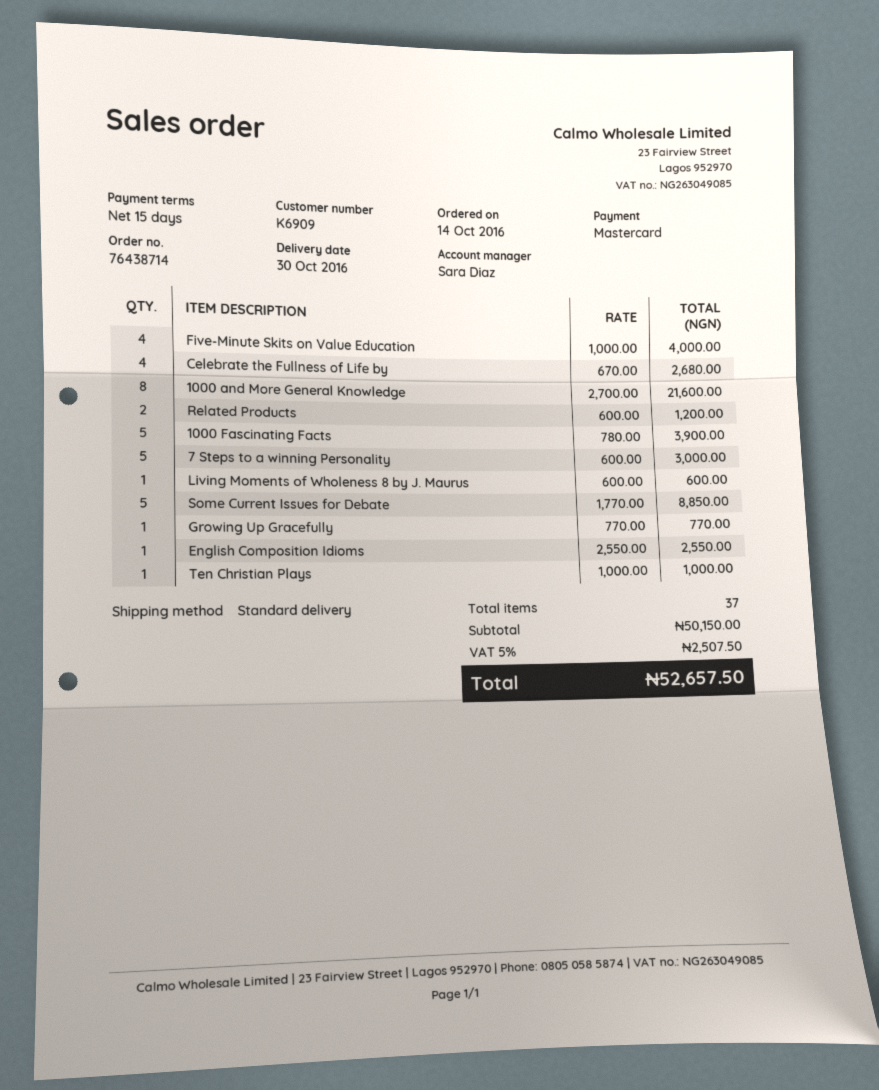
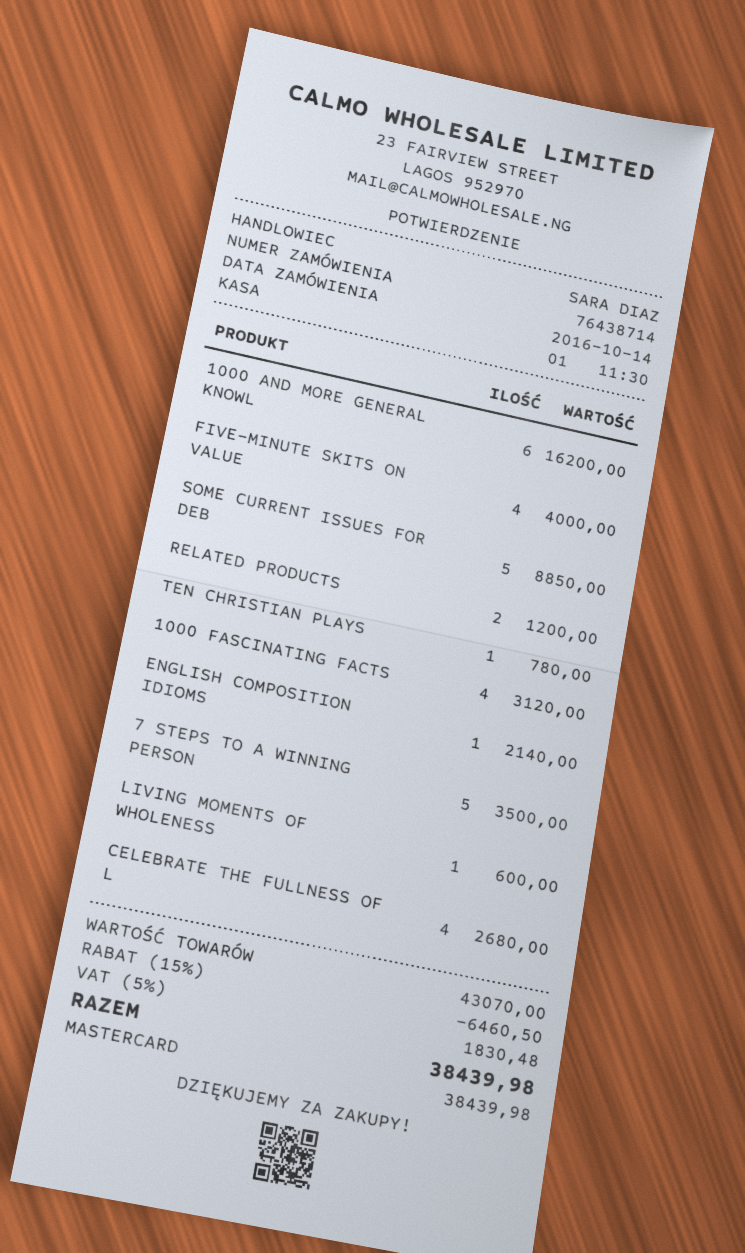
1000 and More General Knowledge: 8 for 21600.00 -> 6 for 16200.00
1000 Fascinating Facts: 5 for 3900.00 -> 4 for 3120.00
7 Steps to a winning Personality: 5 for 3000.00 -> 5 for 3500.00
Growing Up Gracefully: 1 for 770.00 -> none
English Composition Idioms: 1 for 2550.00 -> 1 for 2140.00
Ten Christian Plays: 1 for 1000.00 -> 1 for 780.00
subtotal: 50150.00 -> 43070.00
discount: none -> 15% = 6460.50
tax: 5% = 2507.50 -> 5% = 1830.48
total: 52657.50 -> 38439.98

